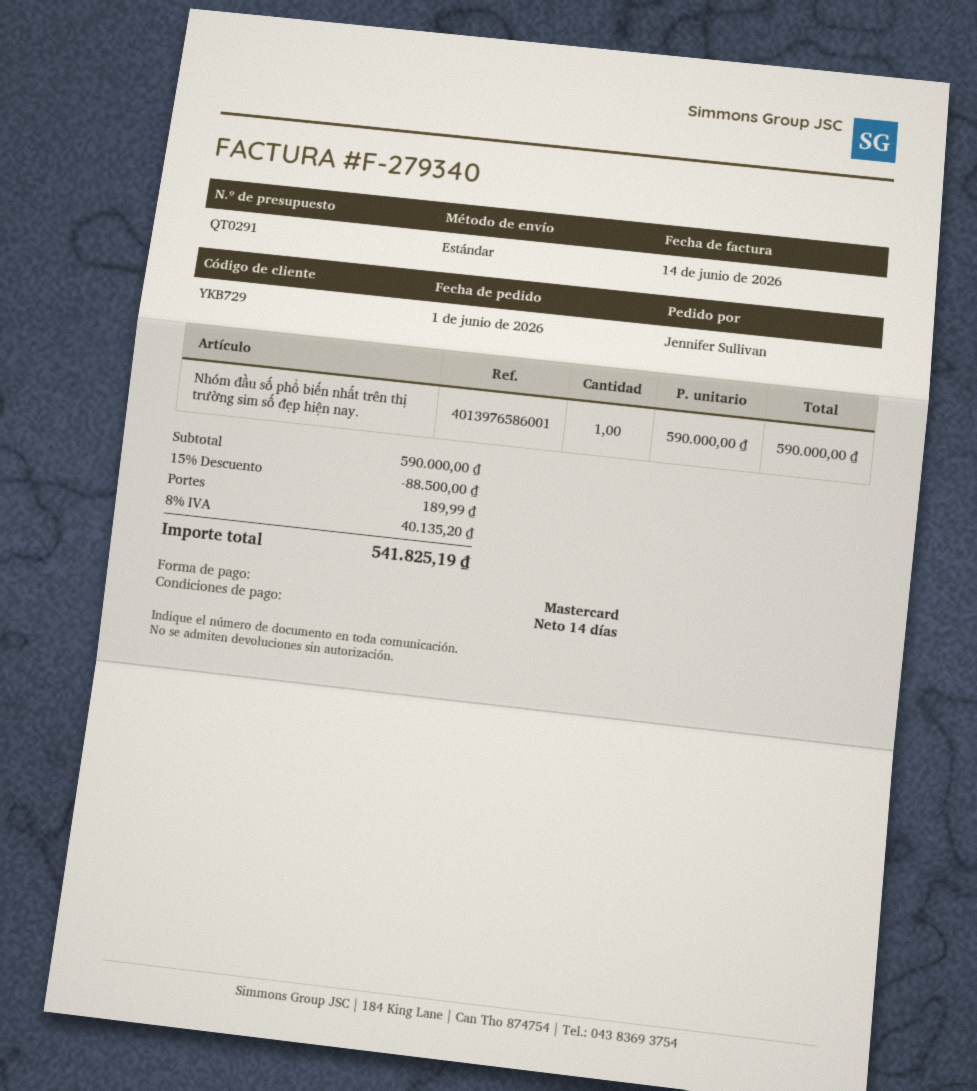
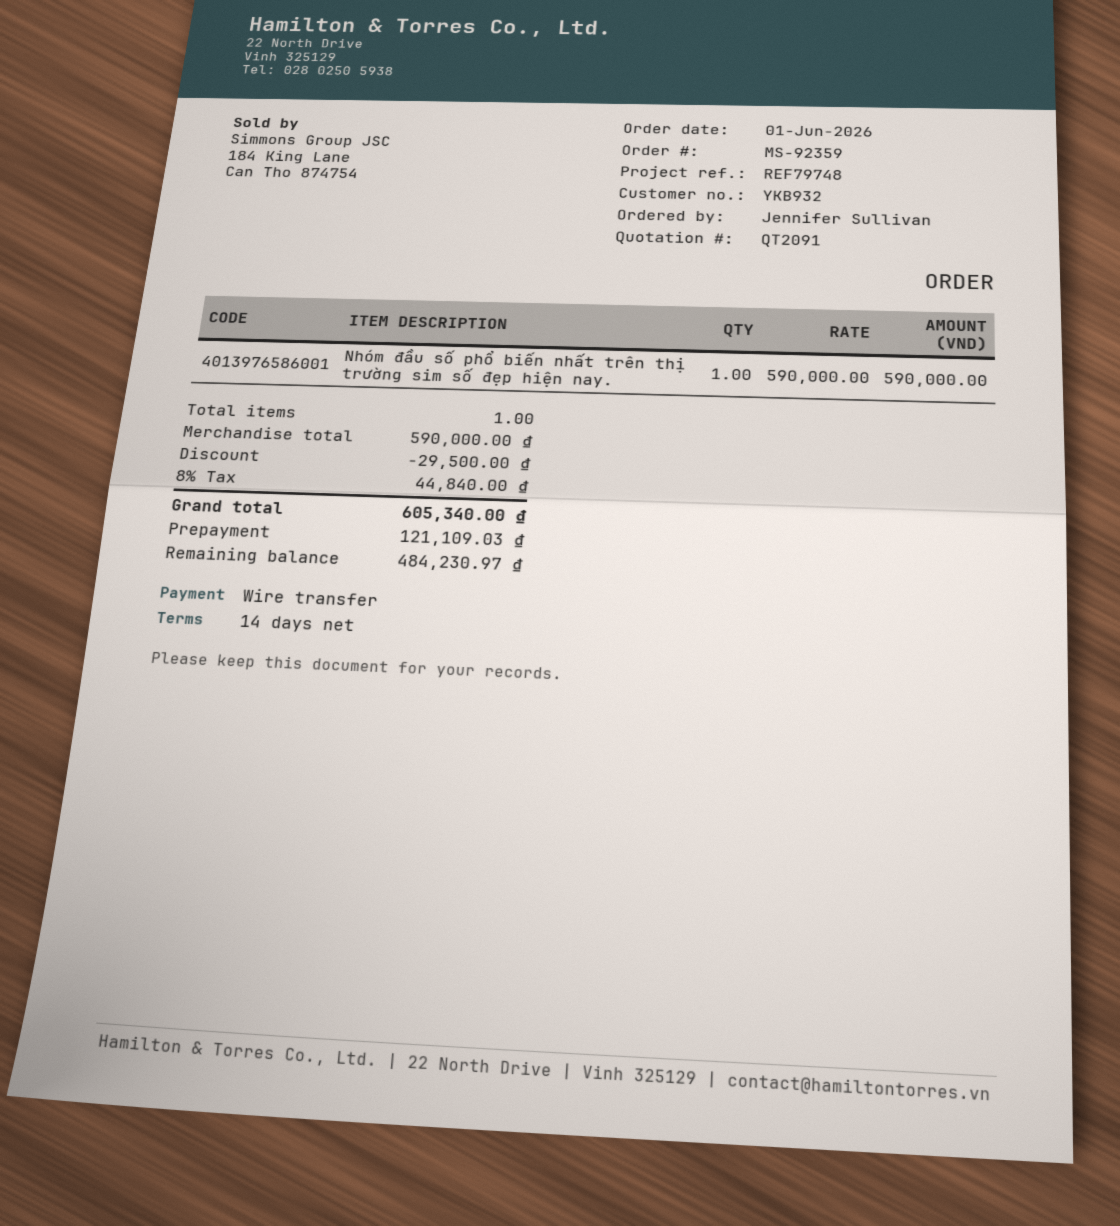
quote number: QT0291 -> QT2091
customer number: YKB729 -> YKB932
payment method: Mastercard -> bank transfer
discount: 88500.00 -> 29500.00
shipping: 189.99 -> none
tax: 8% = 40135.20 -> 8% = 44840.00
total: 541825.19 -> 605340.00

